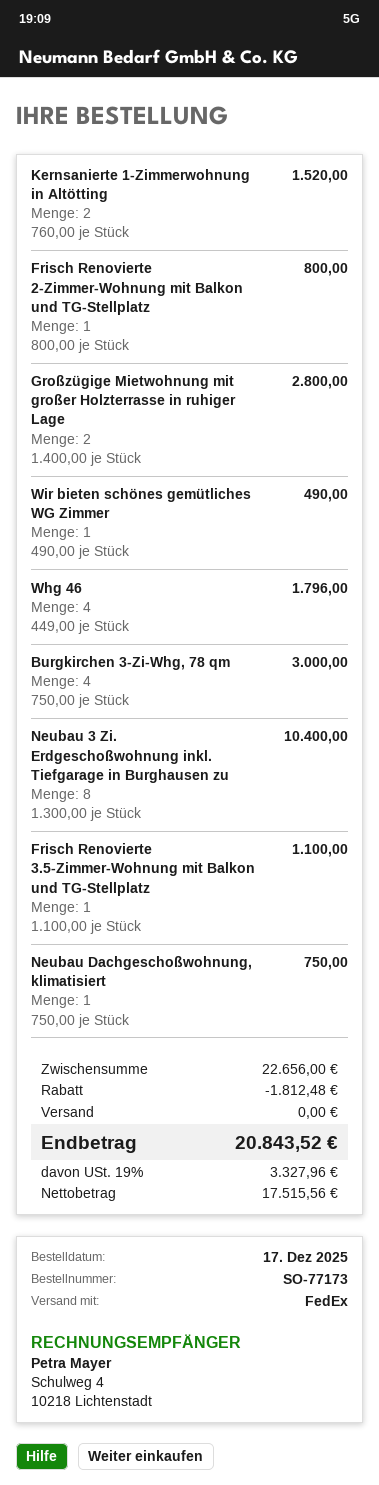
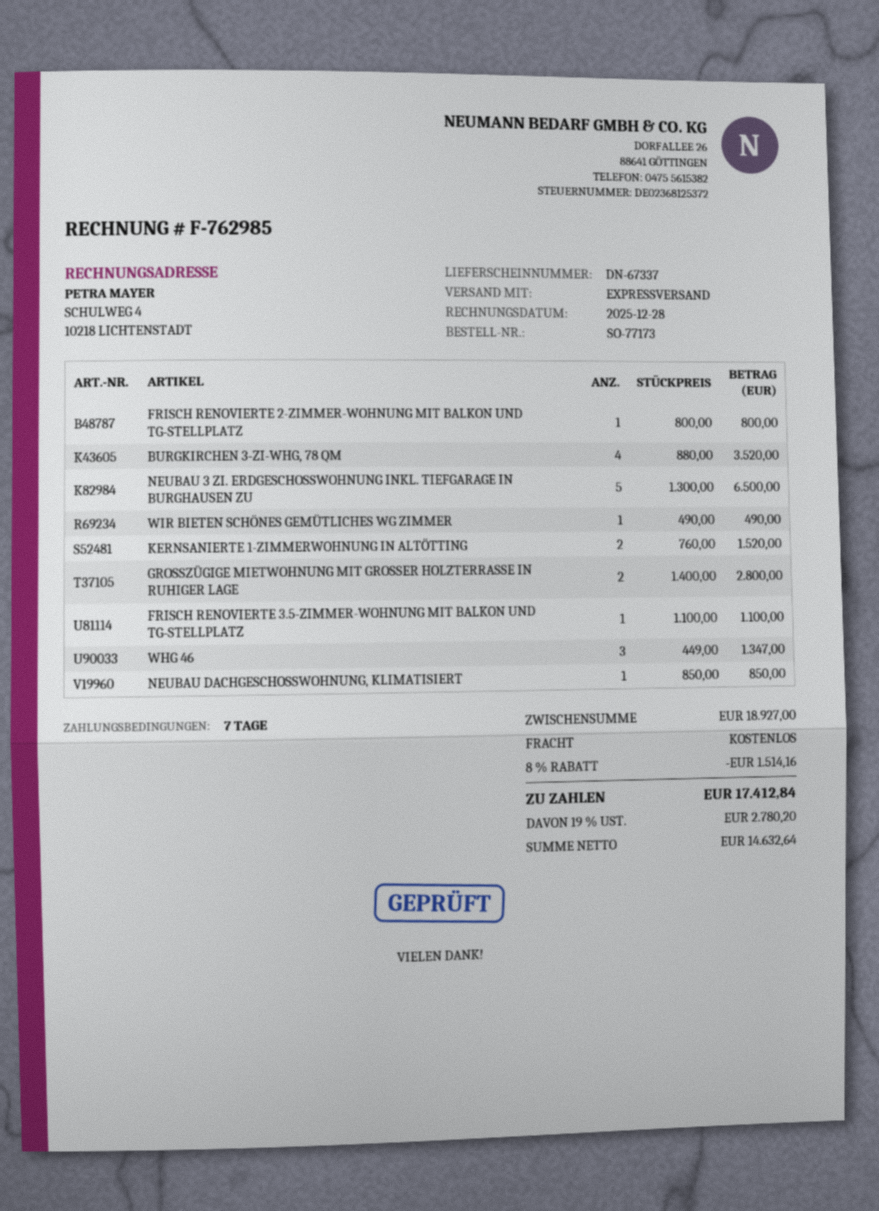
shipping method: FedEx -> express
Whg 46: 4 x 449.00 = 1796.00 -> 3 x 449.00 = 1347.00
Burgkirchen 3-Zi-Whg, 78 qm: 4 x 750.00 = 3000.00 -> 4 x 880.00 = 3520.00
Neubau 3 Zi. Erdgeschoßwohnung inkl. Tiefgarage in Burghausen zu: 8 x 1300.00 = 10400.00 -> 5 x 1300.00 = 6500.00
Neubau Dachgeschoßwohnung, klimatisiert: 1 x 750.00 = 750.00 -> 1 x 850.00 = 850.00
subtotal: 22656.00 -> 18927.00
discount: 1812.48 -> 1514.16
net: 17515.56 -> 14632.64
tax: 19% = 3327.96 -> 19% = 2780.20
total: 20843.52 -> 17412.84

